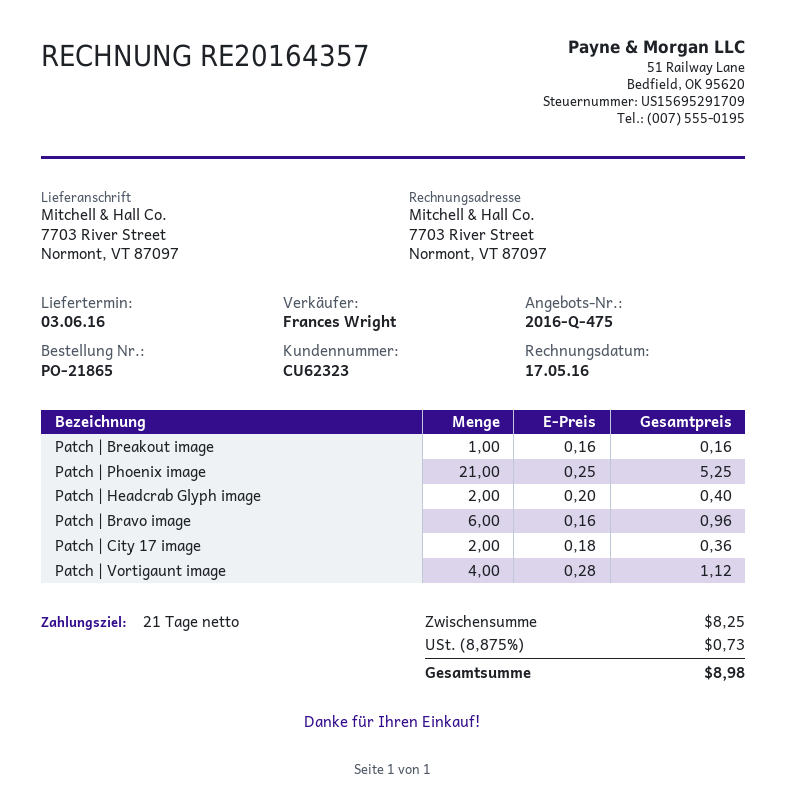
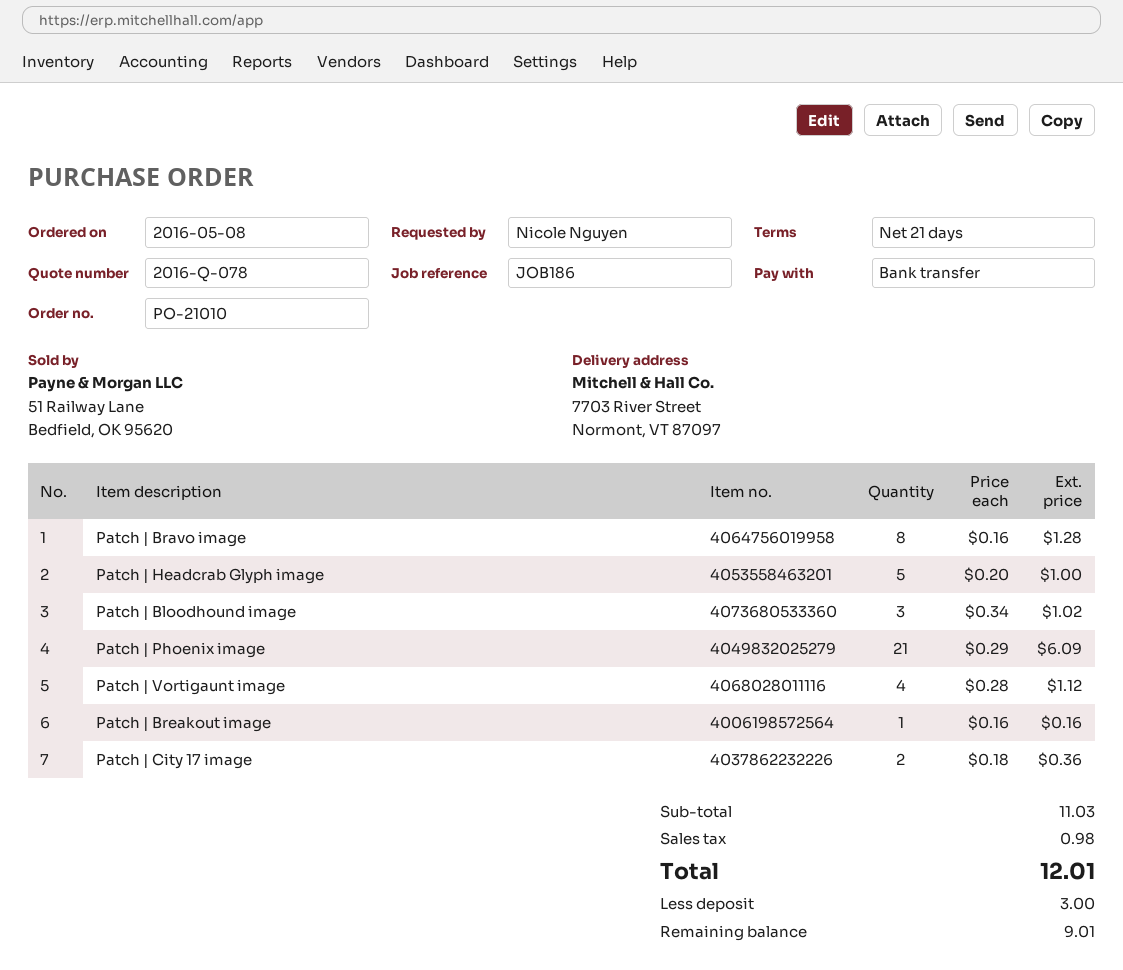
quote number: 2016-Q-475 -> 2016-Q-078
order number: PO-21865 -> PO-21010
Patch | Phoenix image: 21 x 0.25 = 5.25 -> 21 x 0.29 = 6.09
Patch | Headcrab Glyph image: 2 x 0.20 = 0.40 -> 5 x 0.20 = 1.00
Patch | Bravo image: 6 x 0.16 = 0.96 -> 8 x 0.16 = 1.28
Patch | Bloodhound image: none -> 3 x 0.34 = 1.02
subtotal: 8.25 -> 11.03
tax: 0.73 -> 0.98
total: 8.98 -> 12.01

